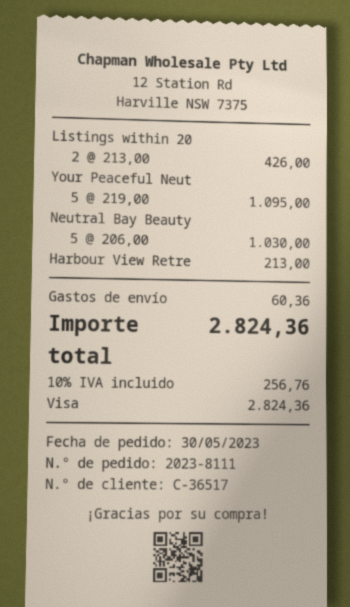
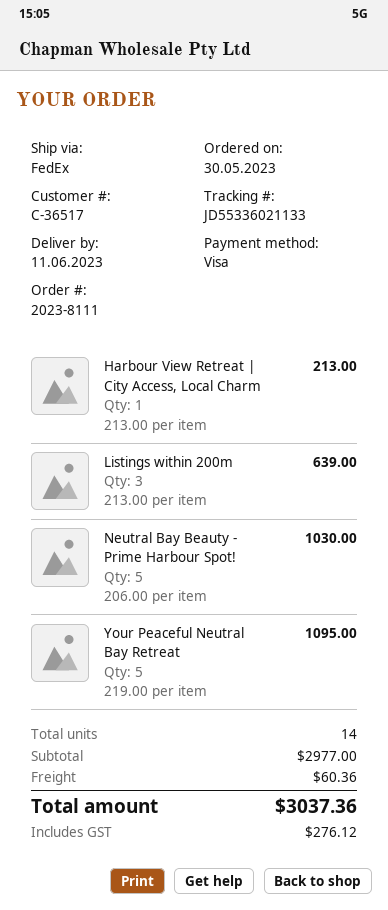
Listings within 20: 2 x 213.00 = 426.00 -> 3 x 213.00 = 639.00
tax: 256.76 -> 276.12
total: 2824.36 -> 3037.36

